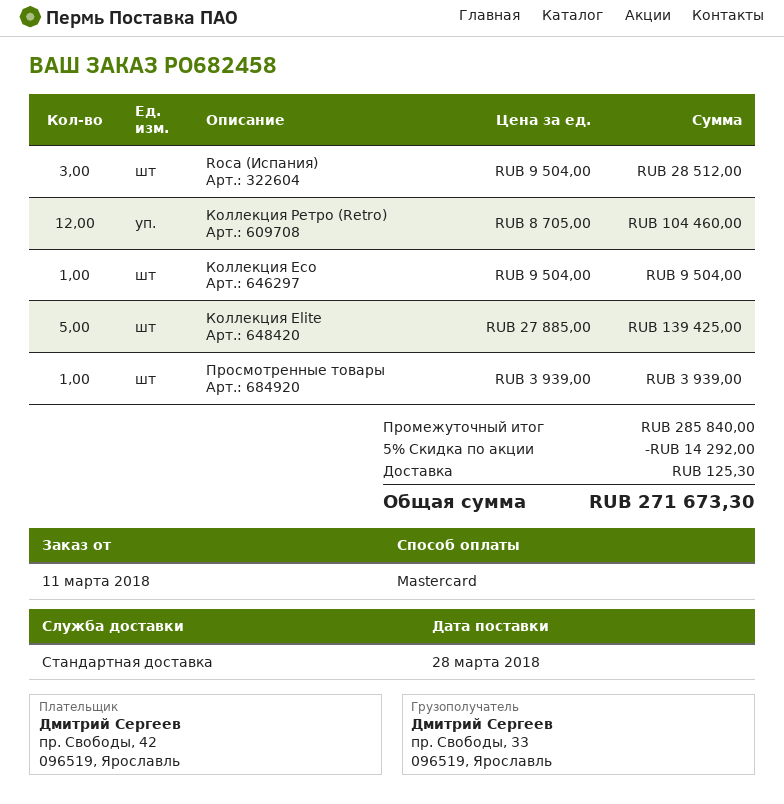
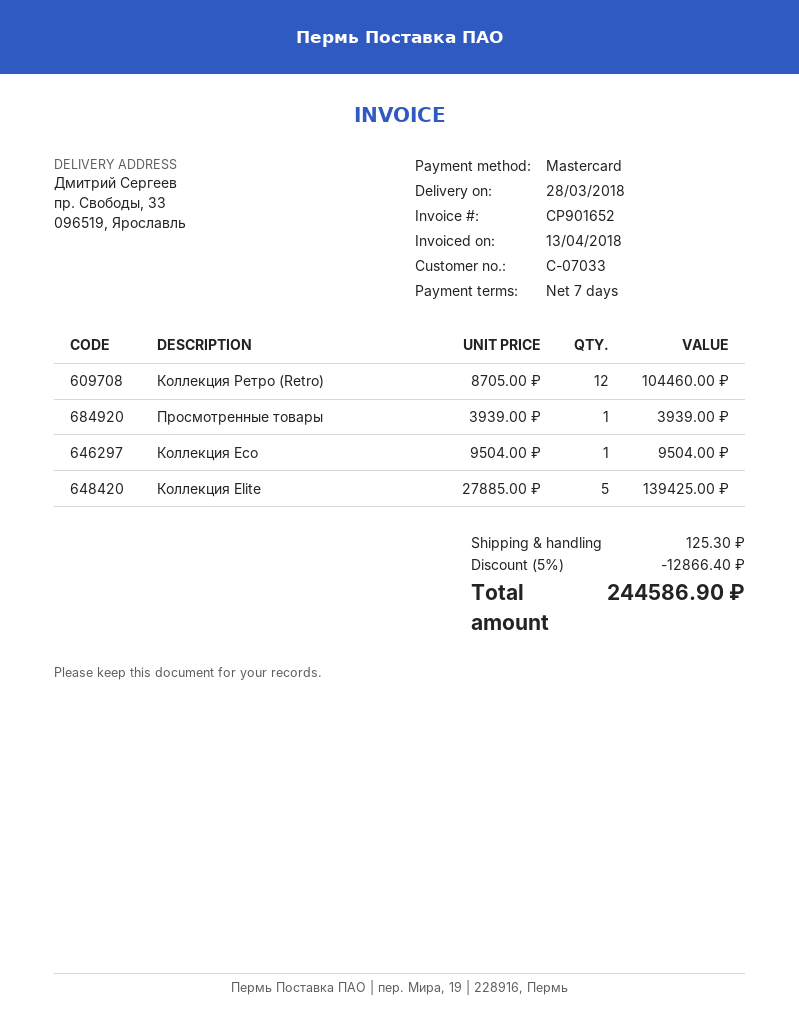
Roca (Испания): 3 x 9504.00 = 28512.00 -> none
discount: 5% = 14292.00 -> 5% = 12866.40
total: 271673.30 -> 244586.90

